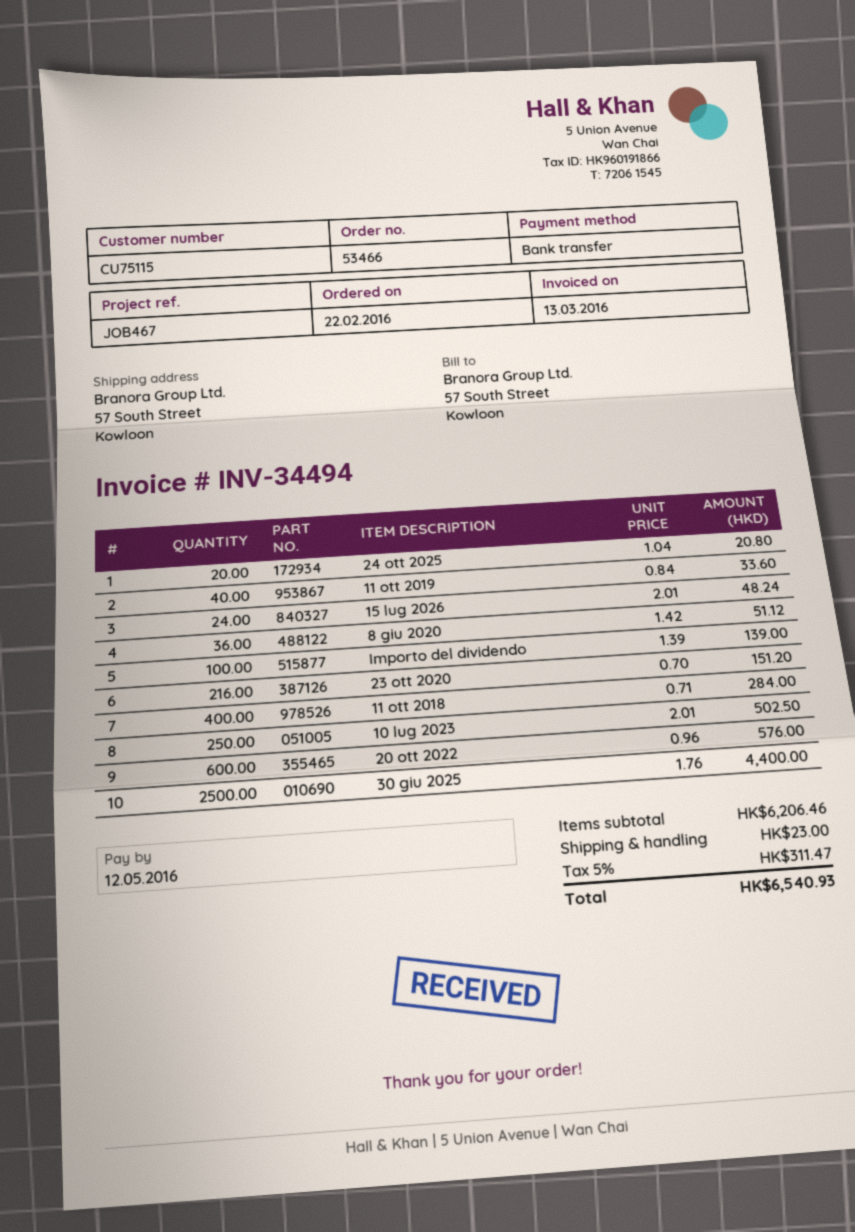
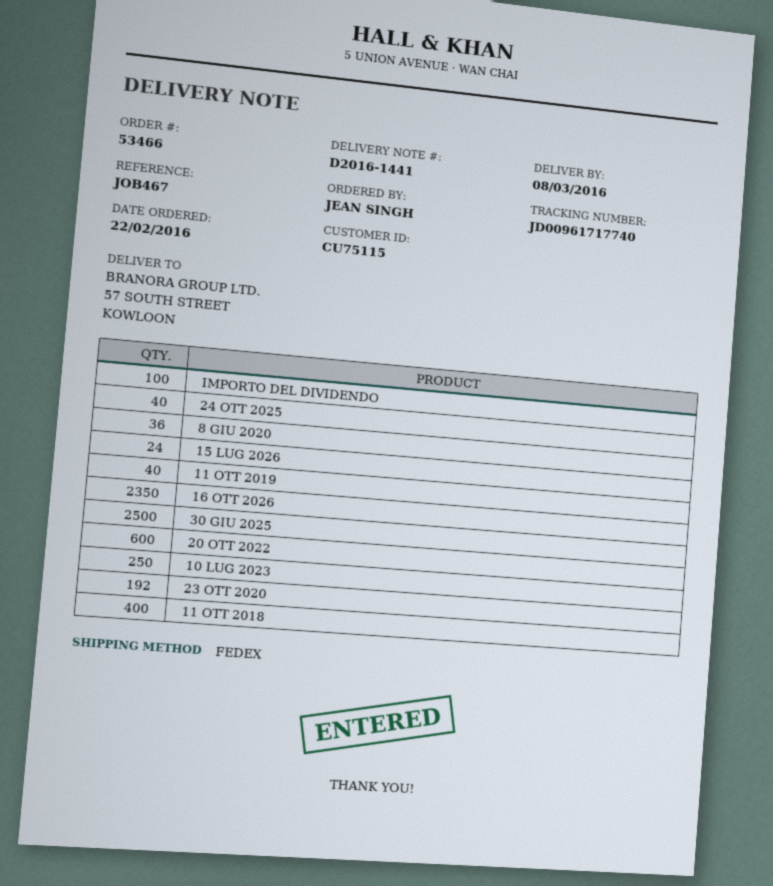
24 ott 2025: 20 -> 40
23 ott 2020: 216 -> 192
16 OTT 2026: none -> 2350

